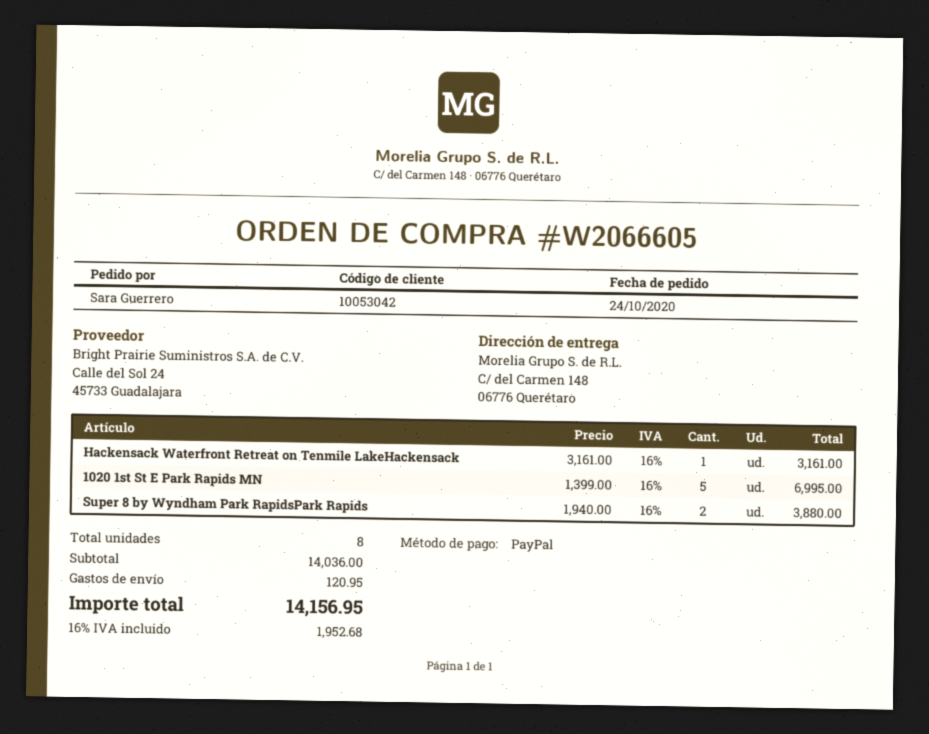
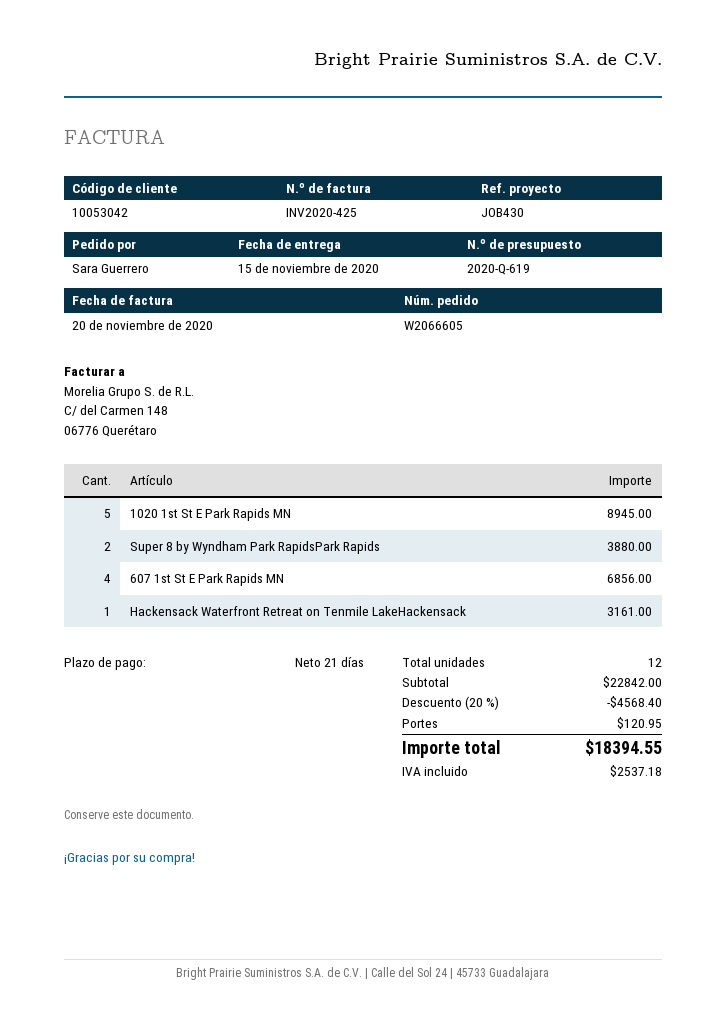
1020 1st St E Park Rapids MN: 5 for 6995.00 -> 5 for 8945.00
607 1st St E Park Rapids MN: none -> 4 for 6856.00
total quantity: 8 -> 12
subtotal: 14036.00 -> 22842.00
discount: none -> 20% = 4568.40
tax: 1952.68 -> 2537.18
total: 14156.95 -> 18394.55

